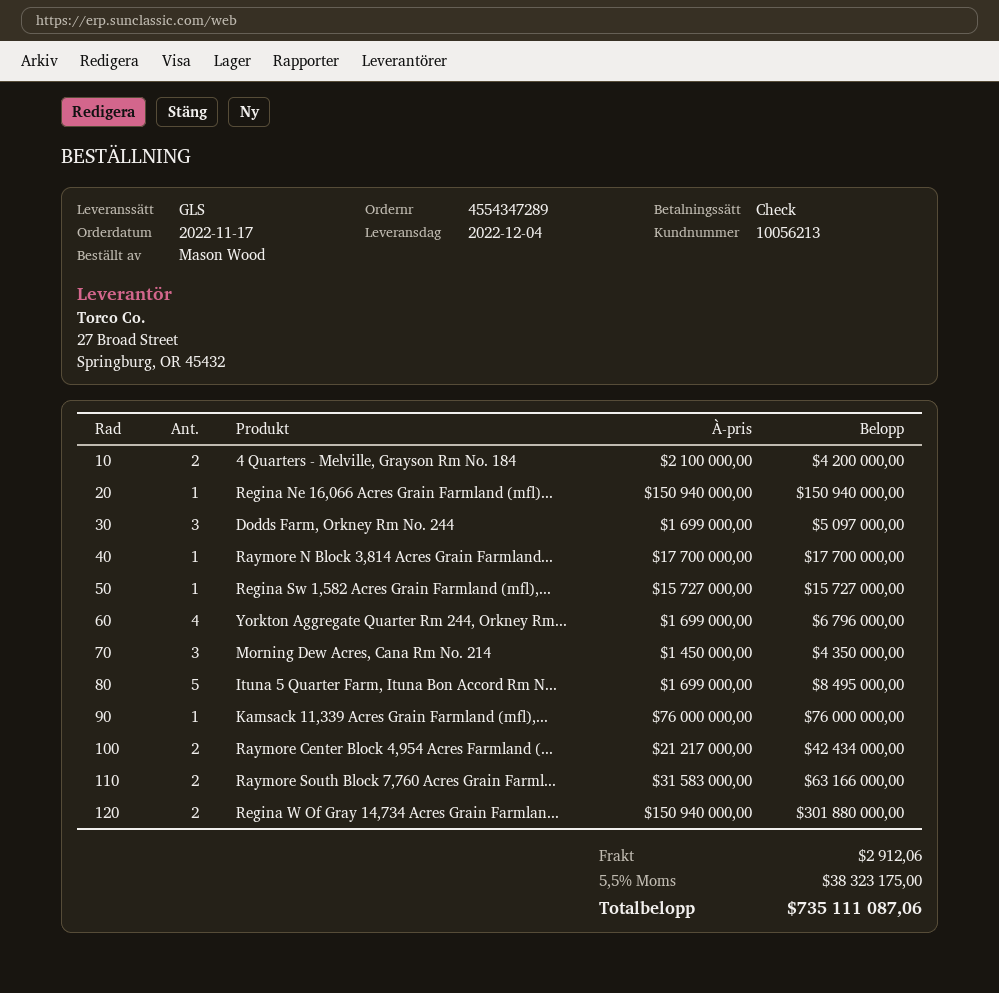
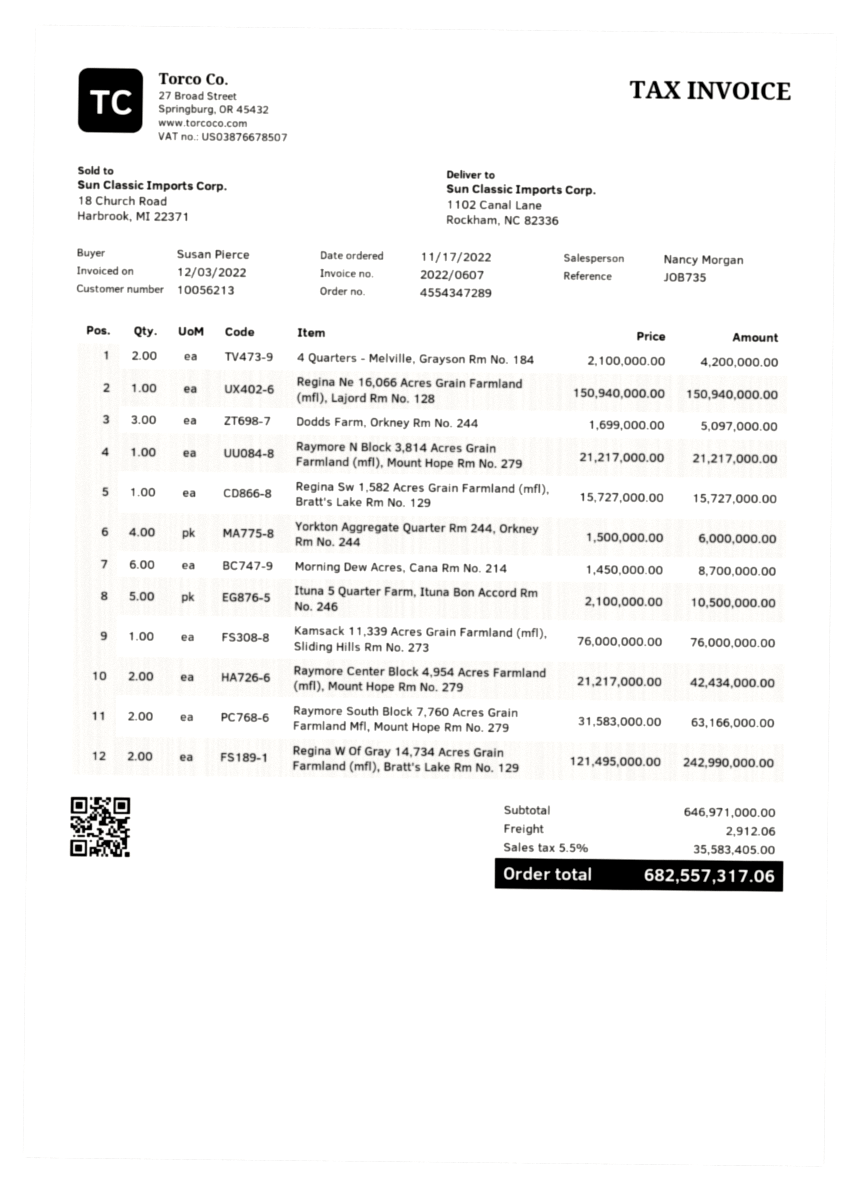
ordered by: Mason Wood -> Susan Pierce
Raymore N Block 3,814 Acres Grain Farmland...: 1 x 17700000.00 = 17700000.00 -> 1 x 21217000.00 = 21217000.00
Yorkton Aggregate Quarter Rm 244, Orkney Rm...: 4 x 1699000.00 = 6796000.00 -> 4 x 1500000.00 = 6000000.00
Morning Dew Acres, Cana Rm No. 214: 3 x 1450000.00 = 4350000.00 -> 6 x 1450000.00 = 8700000.00
Ituna 5 Quarter Farm, Ituna Bon Accord Rm N...: 5 x 1699000.00 = 8495000.00 -> 5 x 2100000.00 = 10500000.00
Regina W Of Gray 14,734 Acres Grain Farmlan...: 2 x 150940000.00 = 301880000.00 -> 2 x 121495000.00 = 242990000.00
tax: 5.5% = 38323175.00 -> 5.5% = 35583405.00
total: 735111087.06 -> 682557317.06

